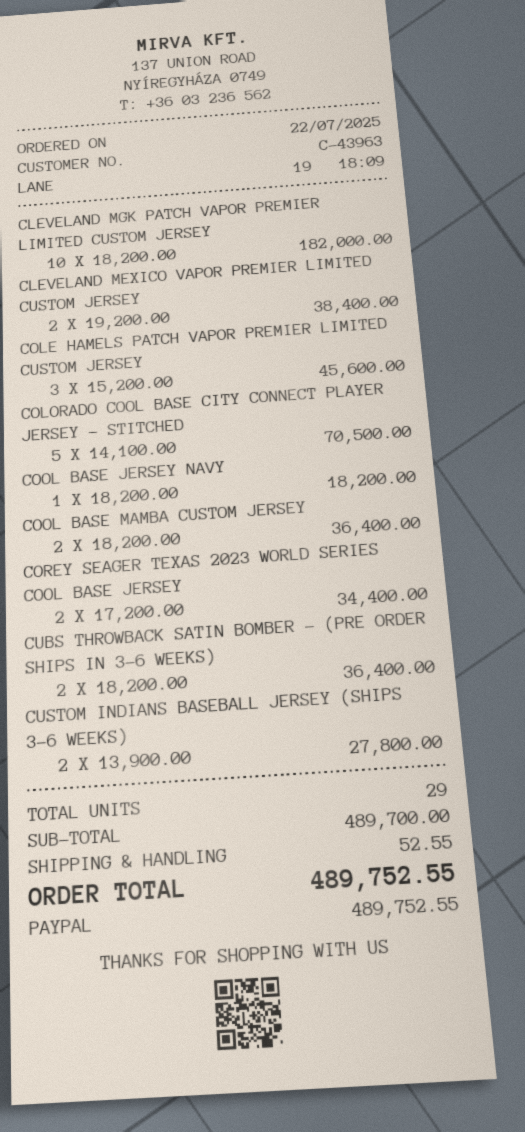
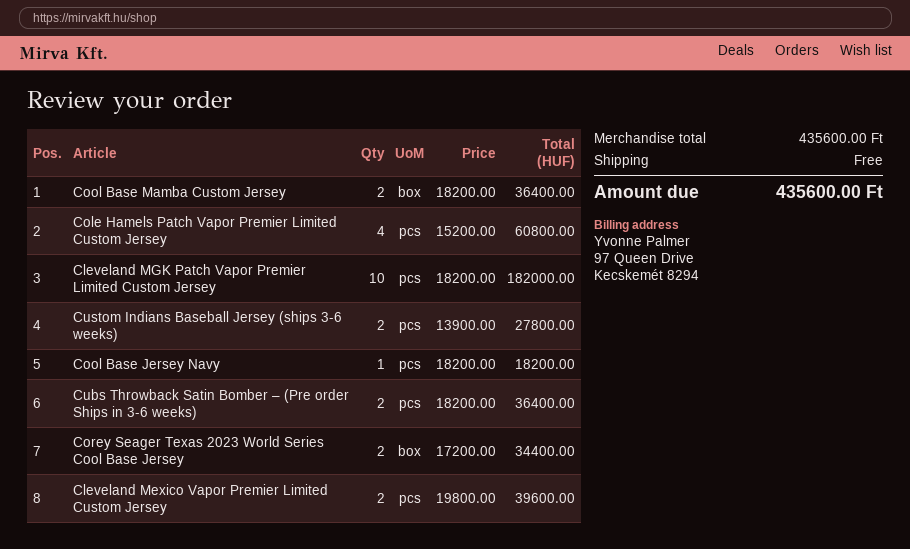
CLEVELAND MEXICO VAPOR PREMIER LIMITED CUSTOM JERSEY: 2 x 19200.00 = 38400.00 -> 2 x 19800.00 = 39600.00
COLE HAMELS PATCH VAPOR PREMIER LIMITED CUSTOM JERSEY: 3 x 15200.00 = 45600.00 -> 4 x 15200.00 = 60800.00
COLORADO COOL BASE CITY CONNECT PLAYER JERSEY – STITCHED: 5 x 14100.00 = 70500.00 -> none
subtotal: 489700.00 -> 435600.00
shipping: 52.55 -> 0.00
total: 489752.55 -> 435600.00

